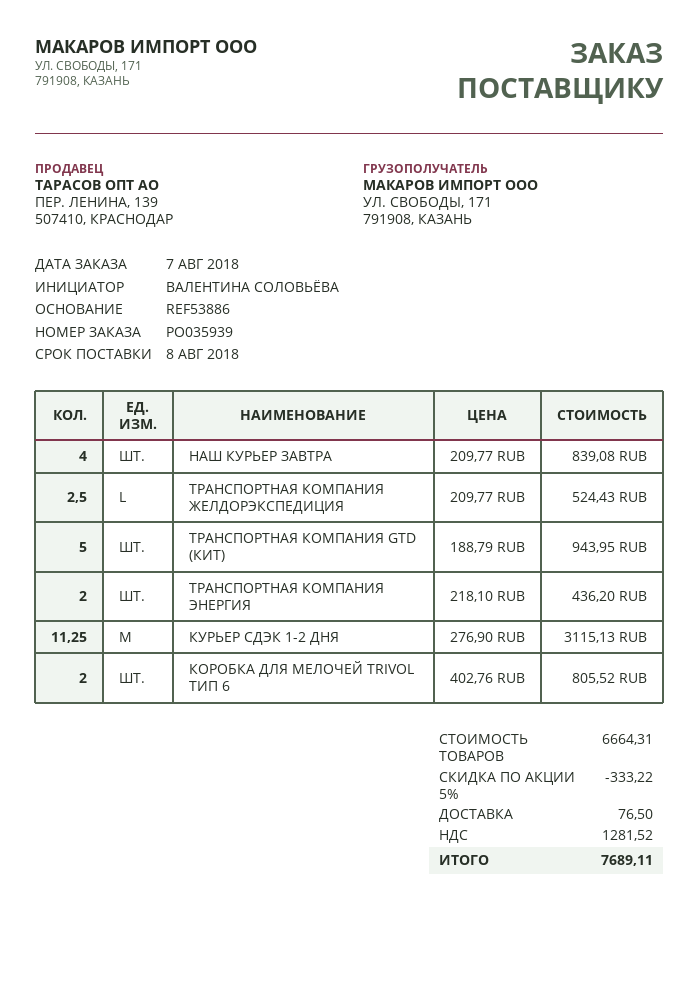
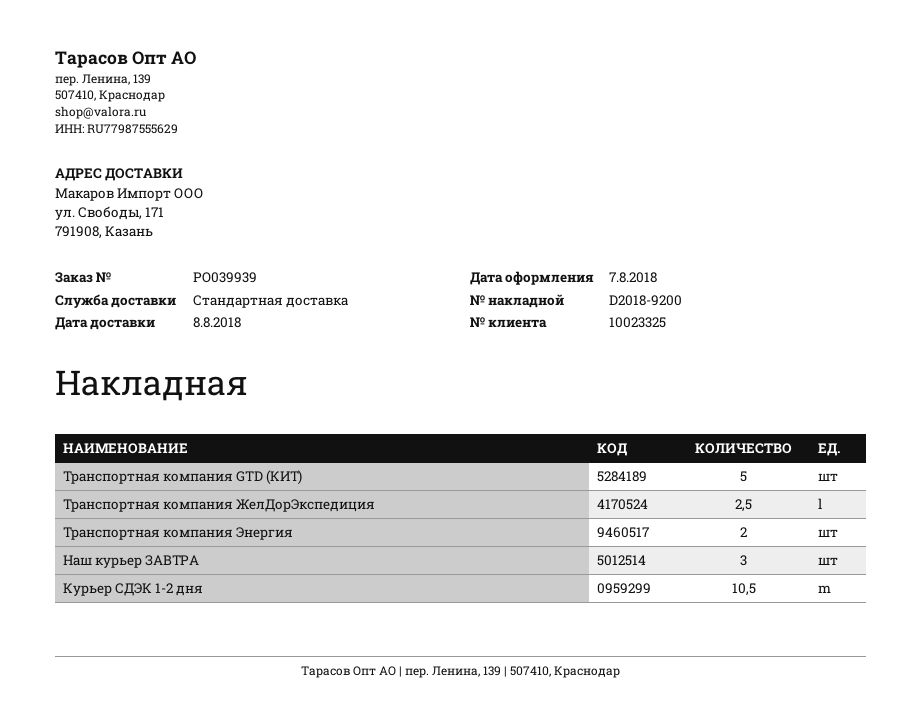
order number: PO035939 -> PO039939
НАШ КУРЬЕР ЗАВТРА: 4 -> 3
КУРЬЕР СДЭК 1-2 ДНЯ: 11.25 -> 10.5
КОРОБКА ДЛЯ МЕЛОЧЕЙ TRIVOL ТИП 6: 2 -> none

